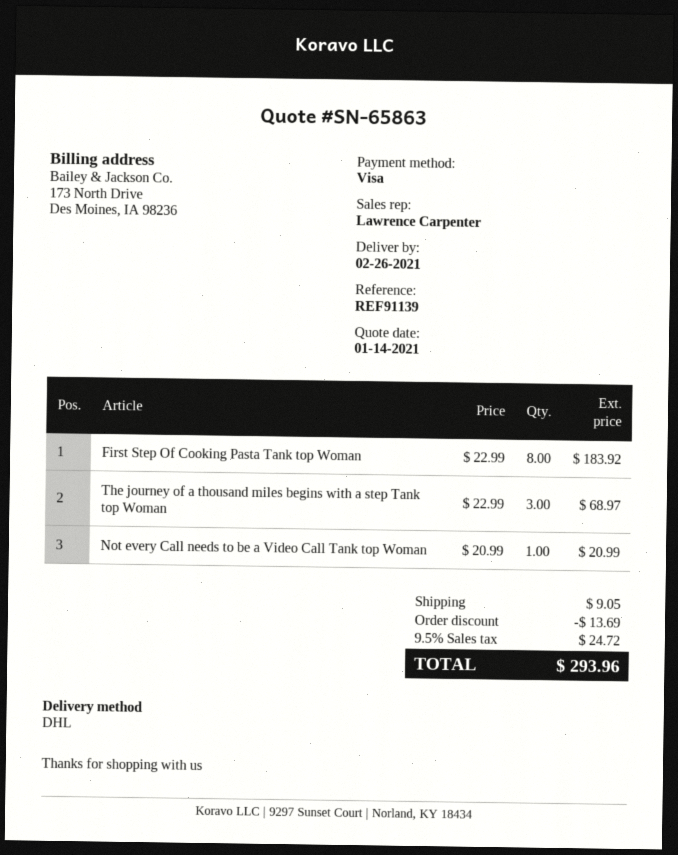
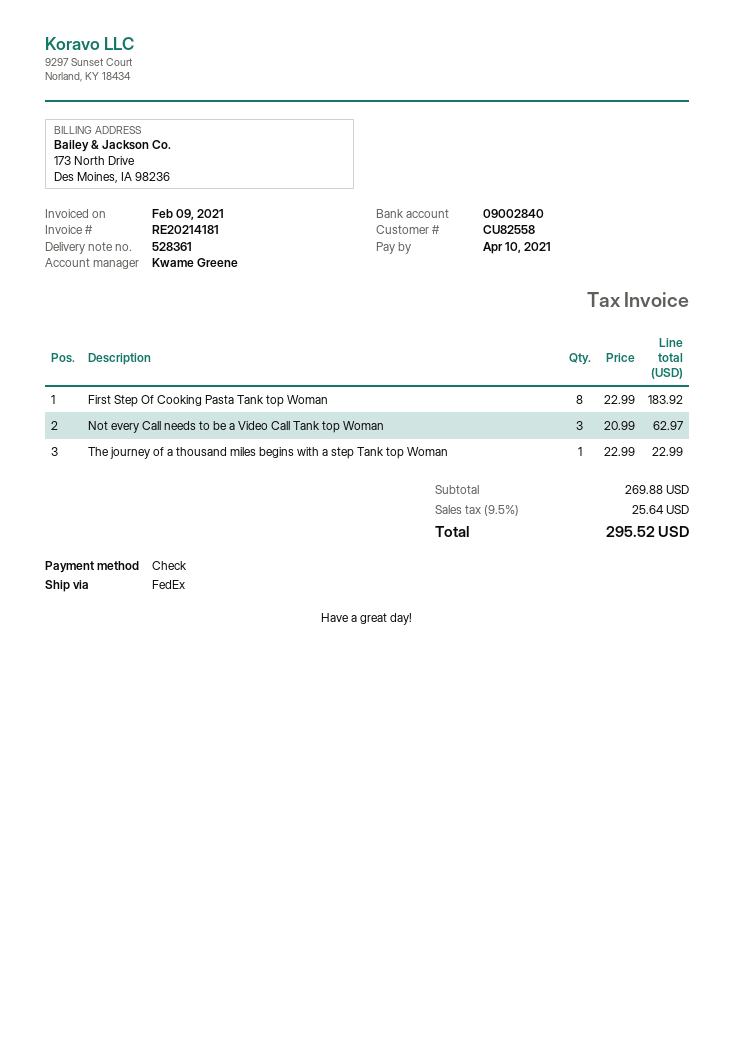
sales rep: Lawrence Carpenter -> Kwame Greene
payment method: Visa -> cheque
shipping method: DHL -> FedEx
The journey of a thousand miles begins with a step Tank top Woman: 3 x 22.99 = 68.97 -> 1 x 22.99 = 22.99
Not every Call needs to be a Video Call Tank top Woman: 1 x 20.99 = 20.99 -> 3 x 20.99 = 62.97
discount: 13.69 -> none
shipping: 9.05 -> none
tax: 9.5% = 24.72 -> 9.5% = 25.64
total: 293.96 -> 295.52

